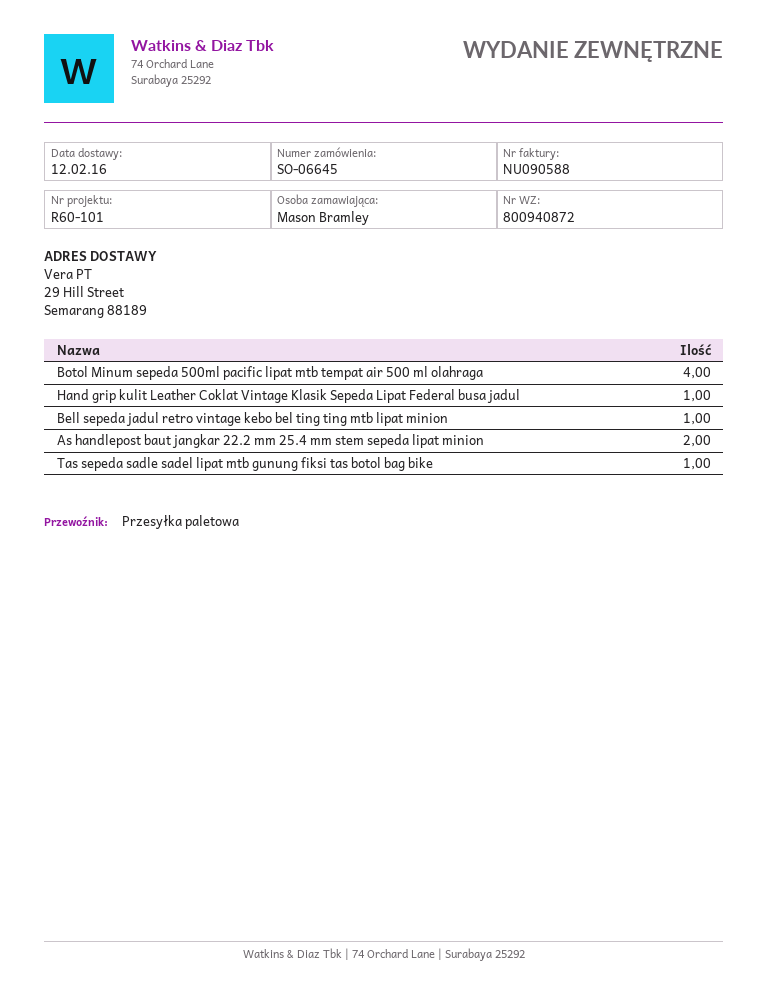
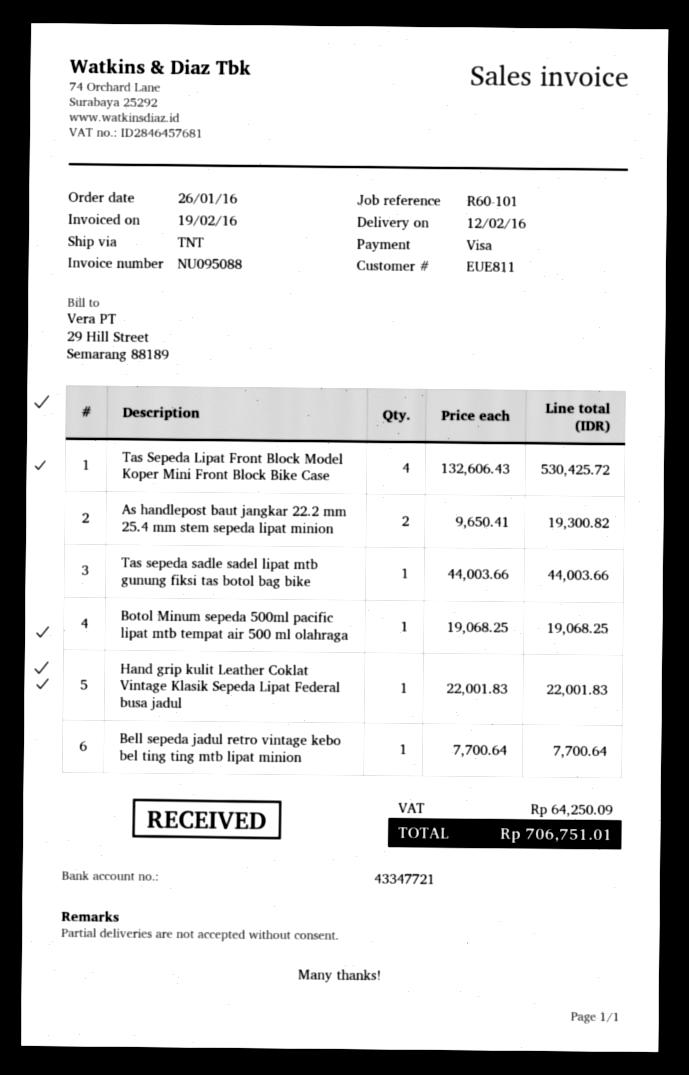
invoice number: NU090588 -> NU095088
shipping method: pallet freight -> TNT
Botol Minum sepeda 500ml pacific lipat mtb tempat air 500 ml olahraga: 4 -> 1
Tas Sepeda Lipat Front Block Model Koper Mini Front Block Bike Case: none -> 4

